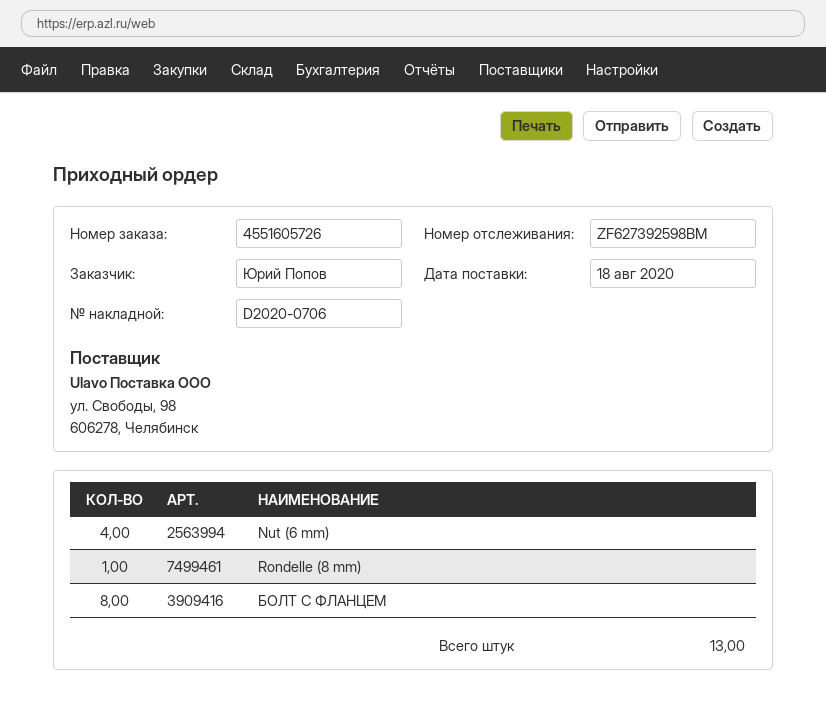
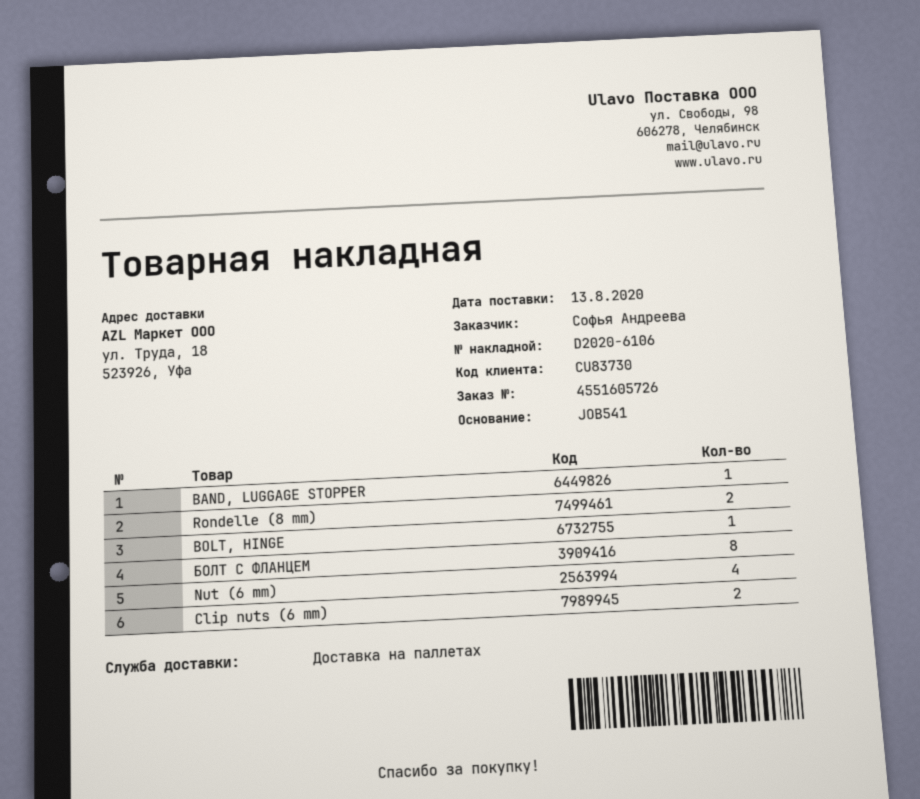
delivery note number: D2020-0706 -> D2020-6106
delivery date: 2020-08-18 -> 2020-08-13
ordered by: Юрий Попов -> Софья Андреева
Rondelle (8 mm): 1 -> 2
BAND, LUGGAGE STOPPER: none -> 1
BOLT, HINGE: none -> 1
Clip nuts (6 mm): none -> 2

